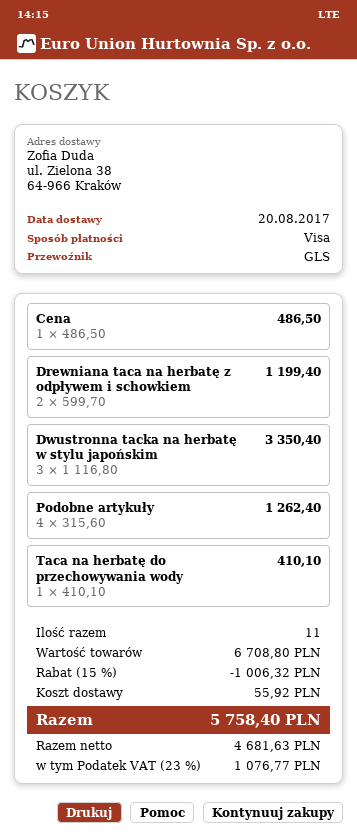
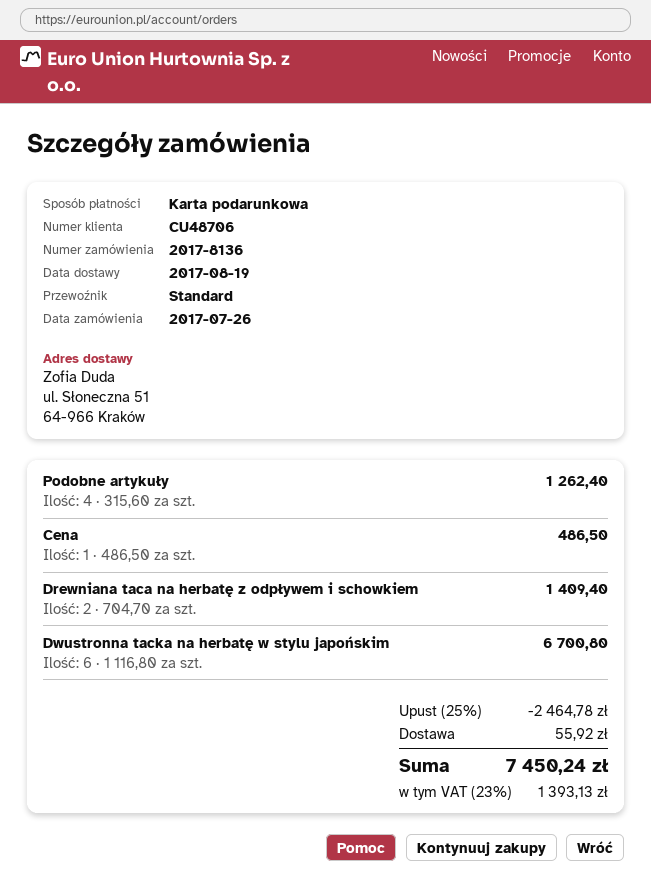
delivery date: 2017-08-20 -> 2017-08-19
payment method: Visa -> gift card
shipping method: GLS -> standard
ship to: ul. Zielona 38, 64-966 Kraków -> ul. Słoneczna 51, 64-966 Kraków
Drewniana taca na herbatę z odpływem i schowkiem: 2 x 599.70 = 1199.40 -> 2 x 704.70 = 1409.40
Dwustronna tacka na herbatę w stylu japońskim: 3 x 1116.80 = 3350.40 -> 6 x 1116.80 = 6700.80
Taca na herbatę do przechowywania wody: 1 x 410.10 = 410.10 -> none
discount: 15% = 1006.32 -> 25% = 2464.78
tax: 23% = 1076.77 -> 23% = 1393.13
total: 5758.40 -> 7450.24

